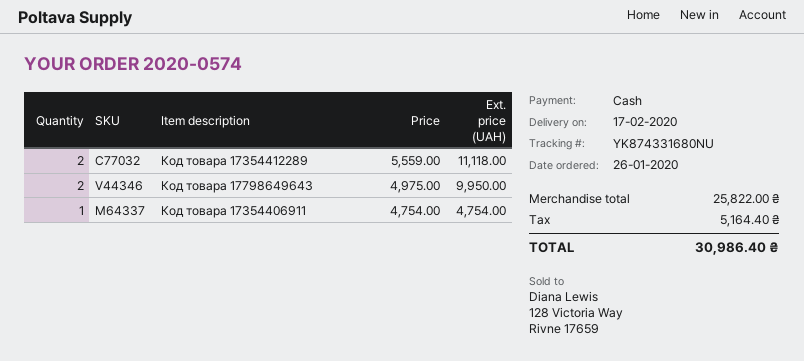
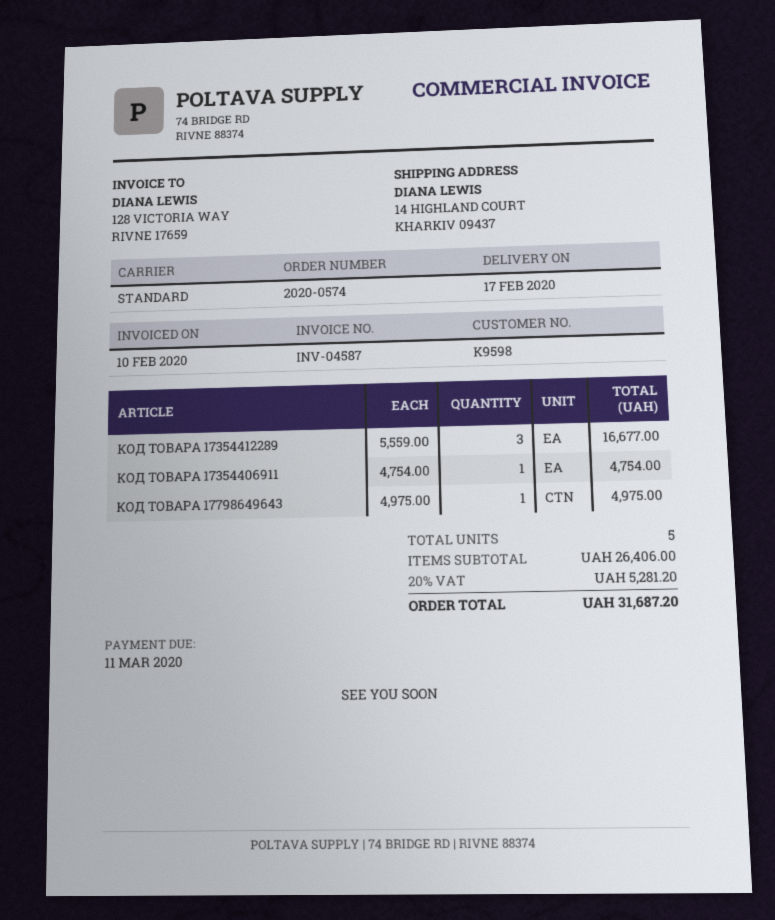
Код товара 17354412289: 2 x 5559.00 = 11118.00 -> 3 x 5559.00 = 16677.00
Код товара 17798649643: 2 x 4975.00 = 9950.00 -> 1 x 4975.00 = 4975.00
subtotal: 25822.00 -> 26406.00
tax: 5164.40 -> 5281.20
total: 30986.40 -> 31687.20

